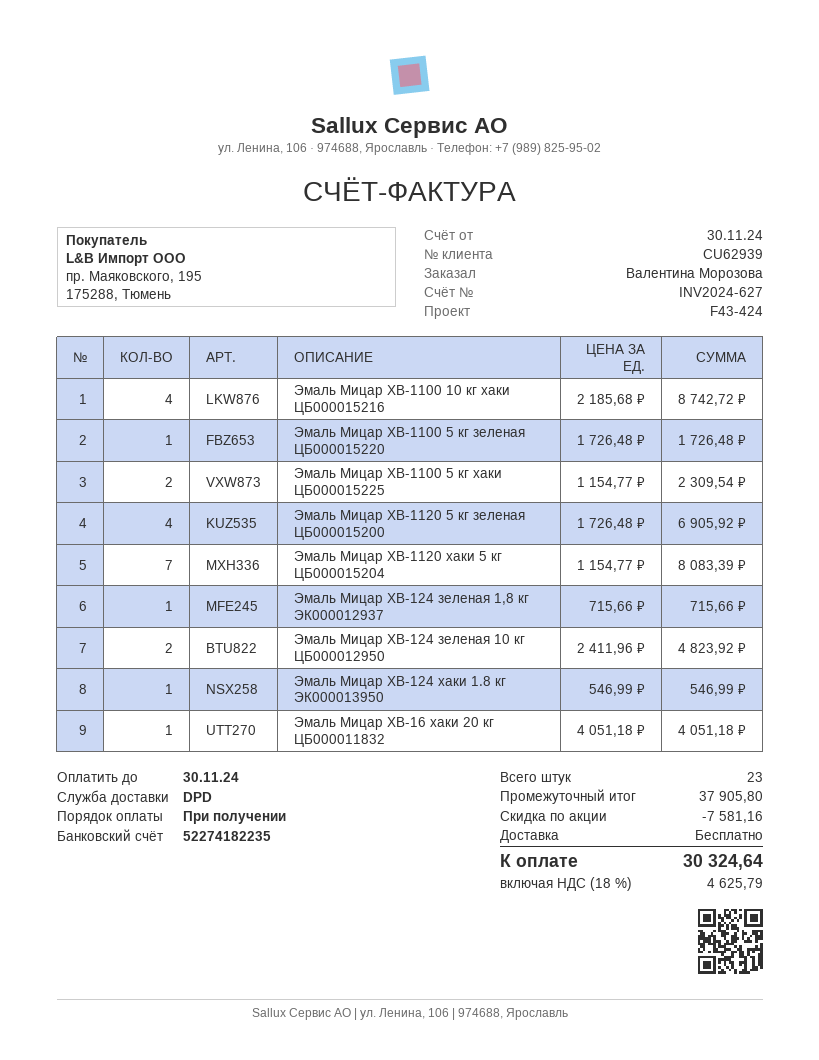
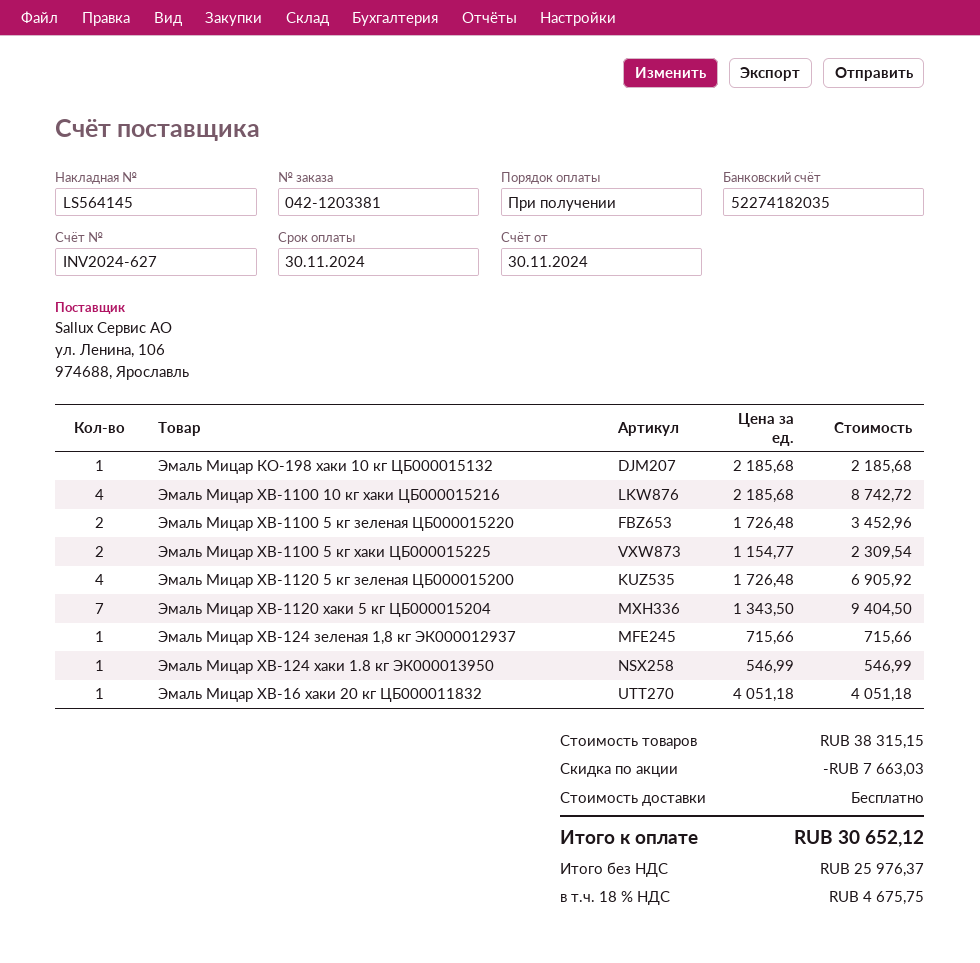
bank account: 52274182235 -> 52274182035
Эмаль Мицар ХВ-1100 5 кг зеленая ЦБ000015220: 1 x 1726.48 = 1726.48 -> 2 x 1726.48 = 3452.96
Эмаль Мицар ХВ-1120 хаки 5 кг ЦБ000015204: 7 x 1154.77 = 8083.39 -> 7 x 1343.50 = 9404.50
Эмаль Мицар ХВ-124 зеленая 10 кг ЦБ000012950: 2 x 2411.96 = 4823.92 -> none
Эмаль Мицар КО-198 хаки 10 кг ЦБ000015132: none -> 1 x 2185.68 = 2185.68
subtotal: 37905.80 -> 38315.15
discount: 7581.16 -> 7663.03
tax: 18% = 4625.79 -> 18% = 4675.75
total: 30324.64 -> 30652.12

